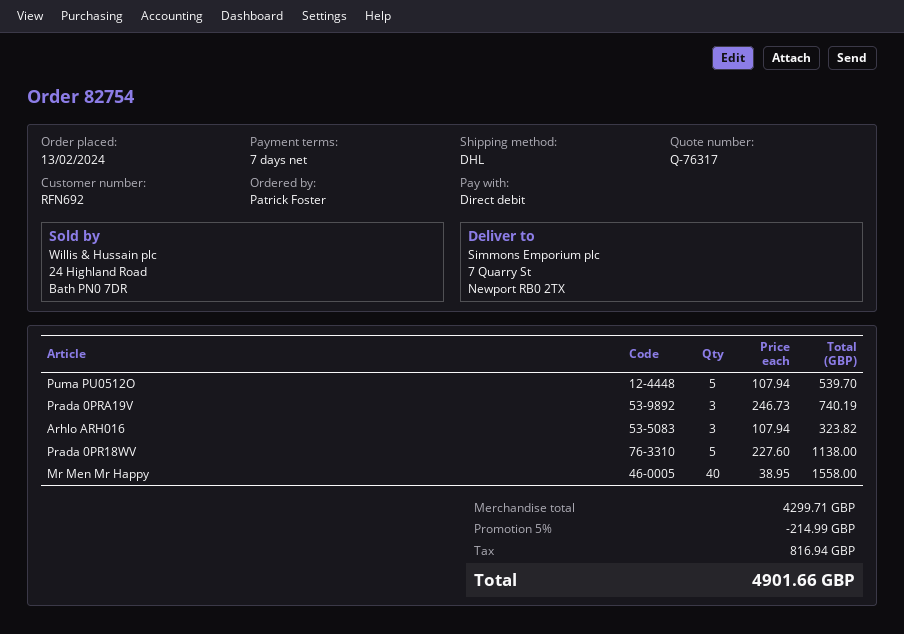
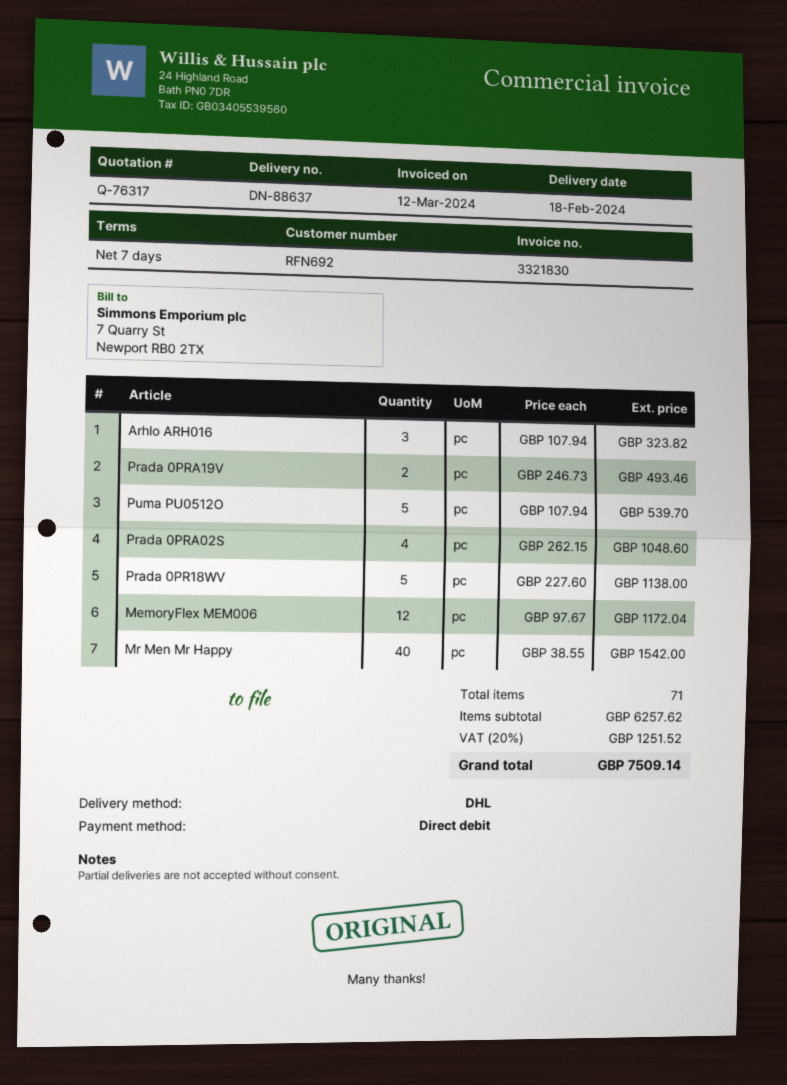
Prada 0PRA19V: 3 x 246.73 = 740.19 -> 2 x 246.73 = 493.46
Mr Men Mr Happy: 40 x 38.95 = 1558.00 -> 40 x 38.55 = 1542.00
Prada 0PRA02S: none -> 4 x 262.15 = 1048.60
MemoryFlex MEM006: none -> 12 x 97.67 = 1172.04
subtotal: 4299.71 -> 6257.62
discount: 5% = 214.99 -> none
tax: 816.94 -> 1251.52
total: 4901.66 -> 7509.14

